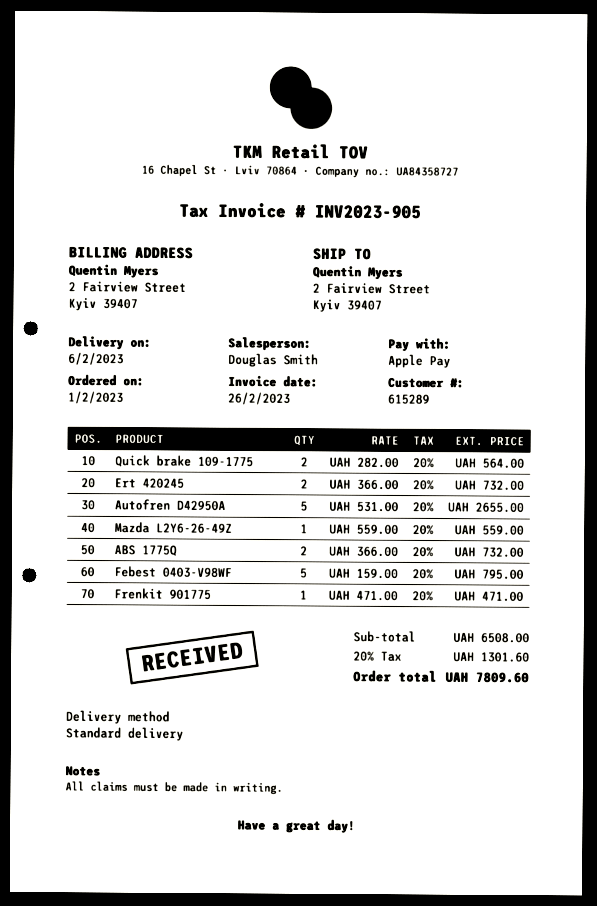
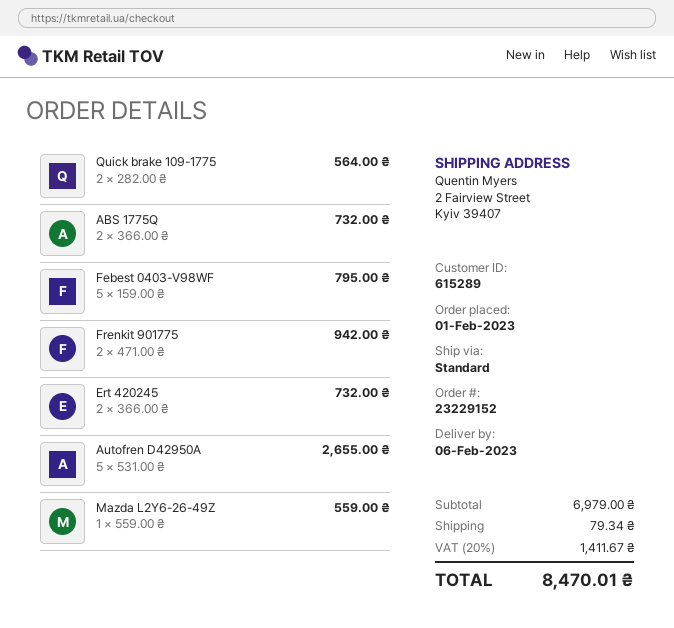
Frenkit 901775: 1 x 471.00 = 471.00 -> 2 x 471.00 = 942.00
subtotal: 6508.00 -> 6979.00
shipping: none -> 79.34
tax: 20% = 1301.60 -> 20% = 1411.67
total: 7809.60 -> 8470.01

